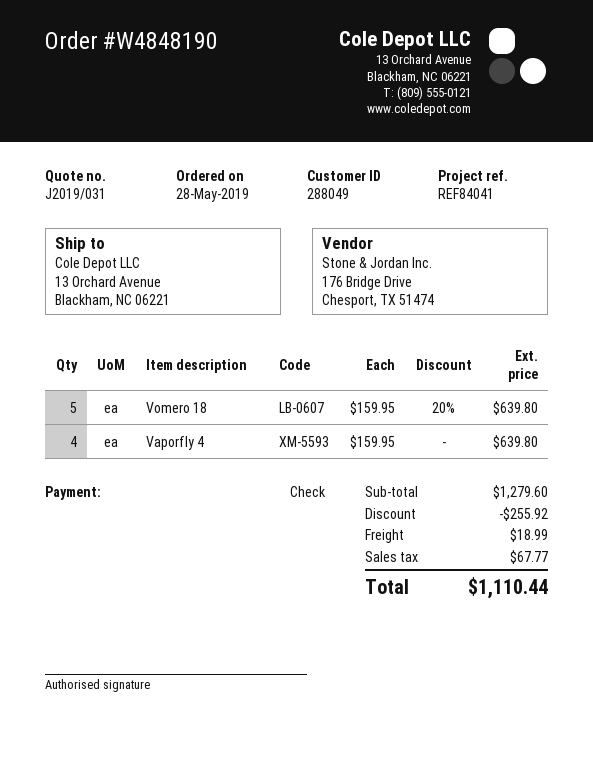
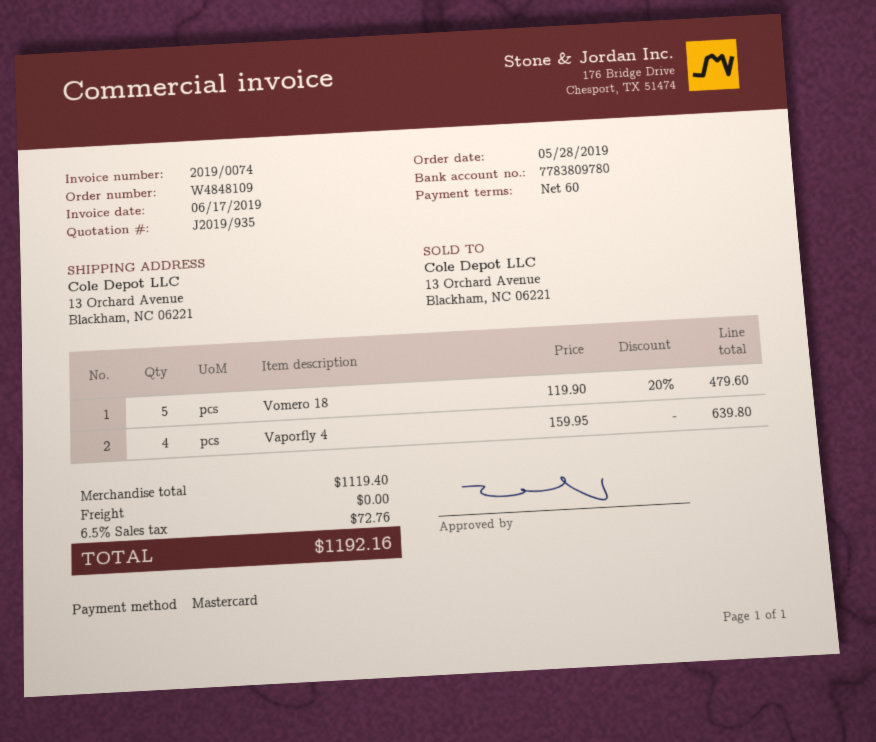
quote number: J2019/031 -> J2019/935
order number: W4848190 -> W4848109
payment method: cheque -> Mastercard
Vomero 18: 5 x 159.95 - 20% = 639.80 -> 5 x 119.90 - 20% = 479.60
subtotal: 1279.60 -> 1119.40
discount: 255.92 -> none
shipping: 18.99 -> 0.00
tax: 67.77 -> 72.76
total: 1110.44 -> 1192.16

